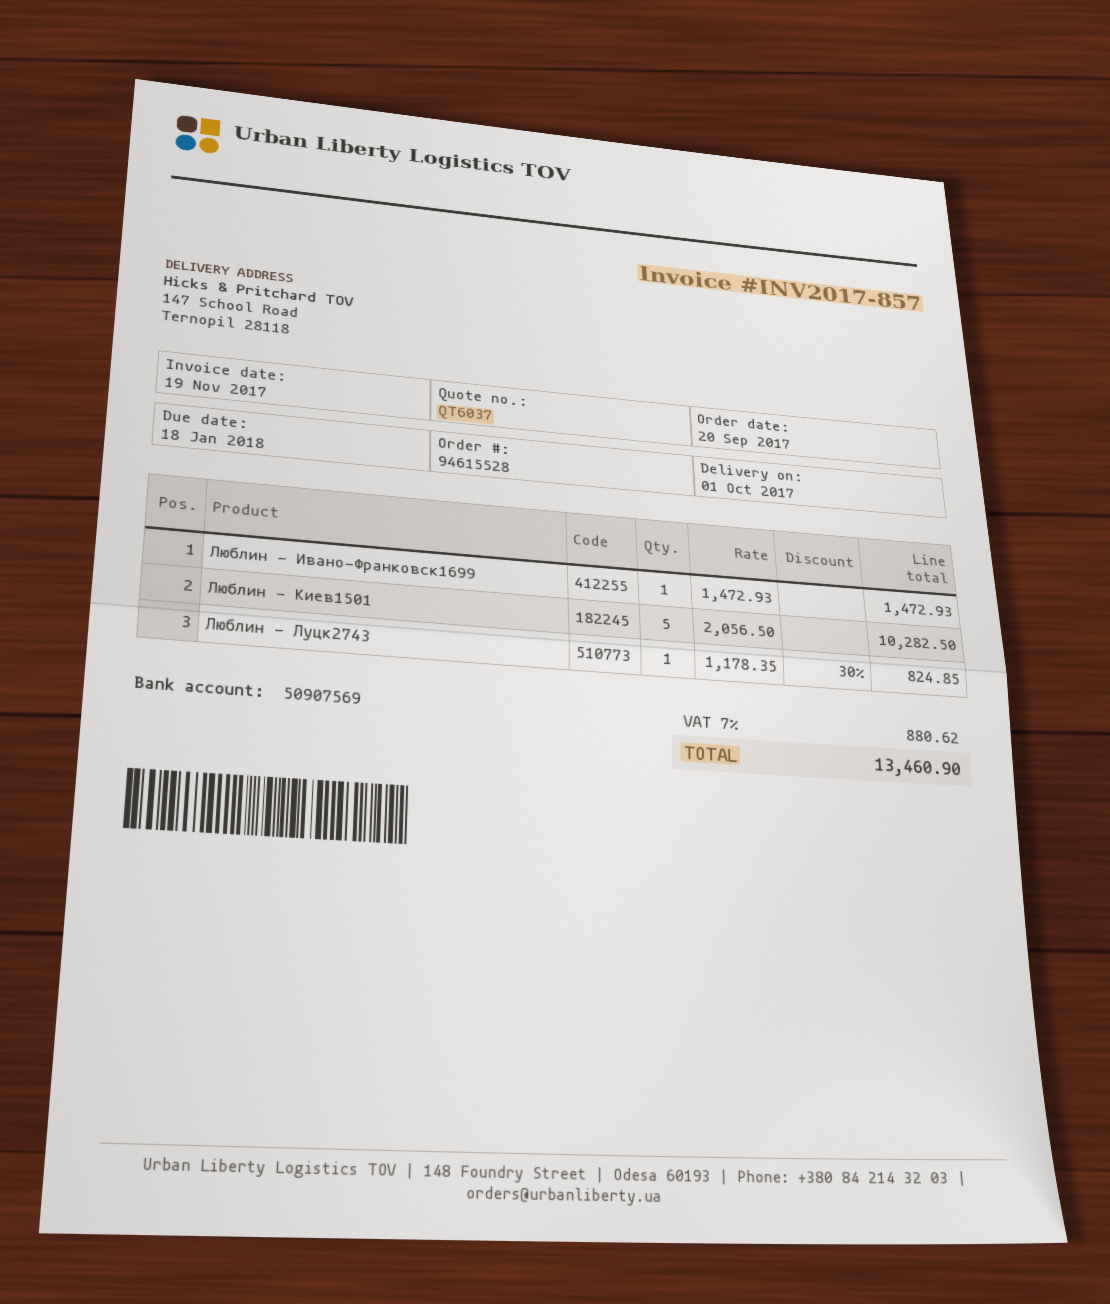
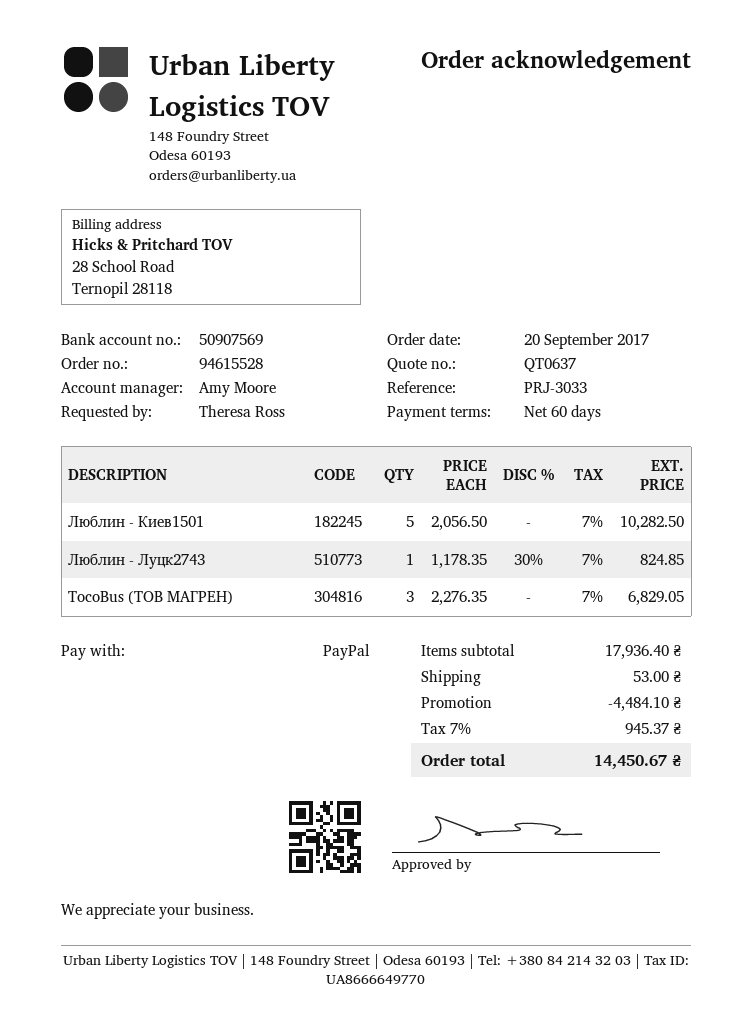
quote number: QT6037 -> QT0637
Люблин - Ивано-Франковск1699: 1 x 1472.93 = 1472.93 -> none
TocoBus (ТОВ МАГРЕН): none -> 3 x 2276.35 = 6829.05
discount: none -> 4484.10
shipping: none -> 53.00
tax: 7% = 880.62 -> 7% = 945.37
total: 13460.90 -> 14450.67

